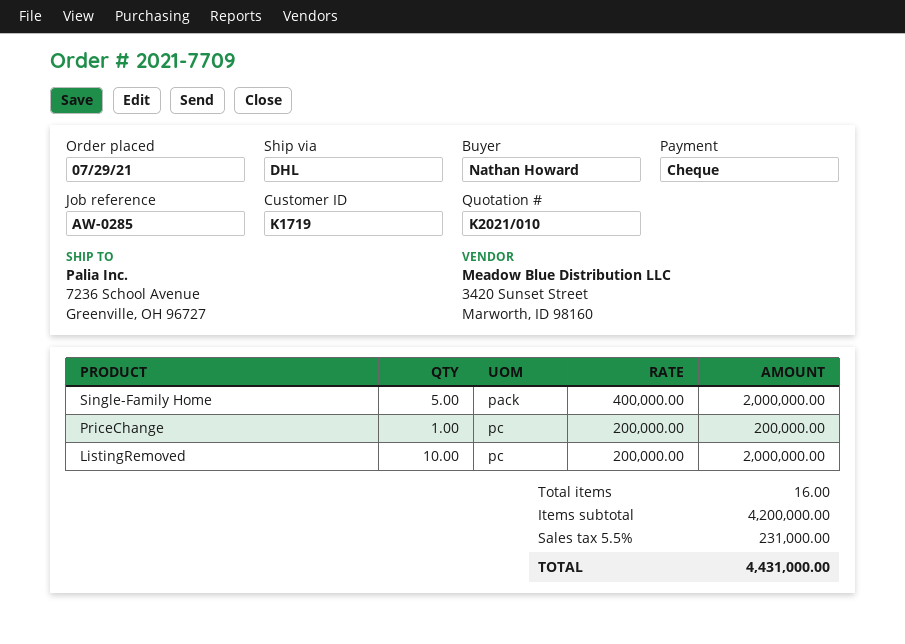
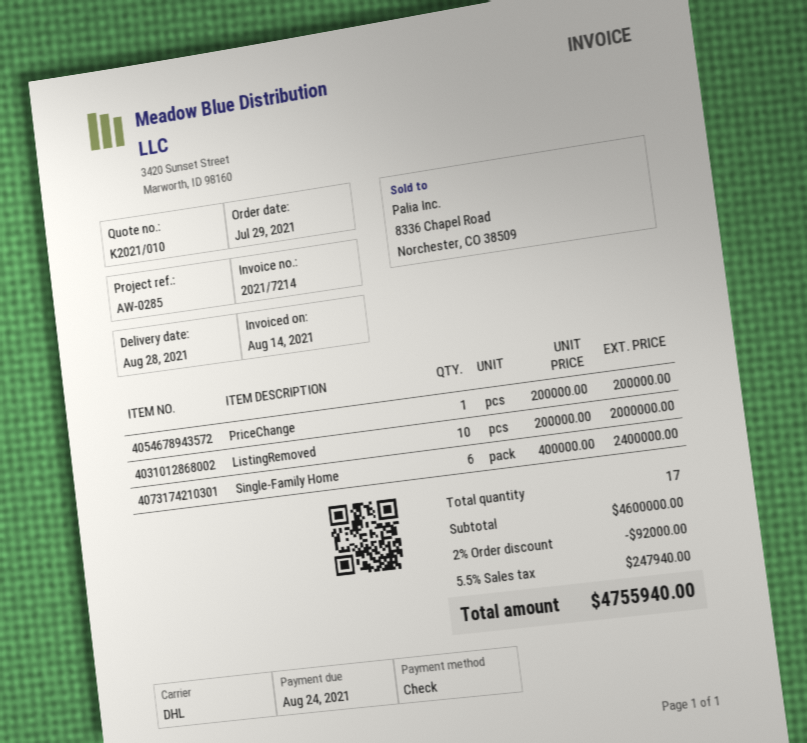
Single-Family Home: 5 x 400000.00 = 2000000.00 -> 6 x 400000.00 = 2400000.00
total quantity: 16 -> 17
subtotal: 4200000.00 -> 4600000.00
discount: none -> 2% = 92000.00
tax: 5.5% = 231000.00 -> 5.5% = 247940.00
total: 4431000.00 -> 4755940.00

